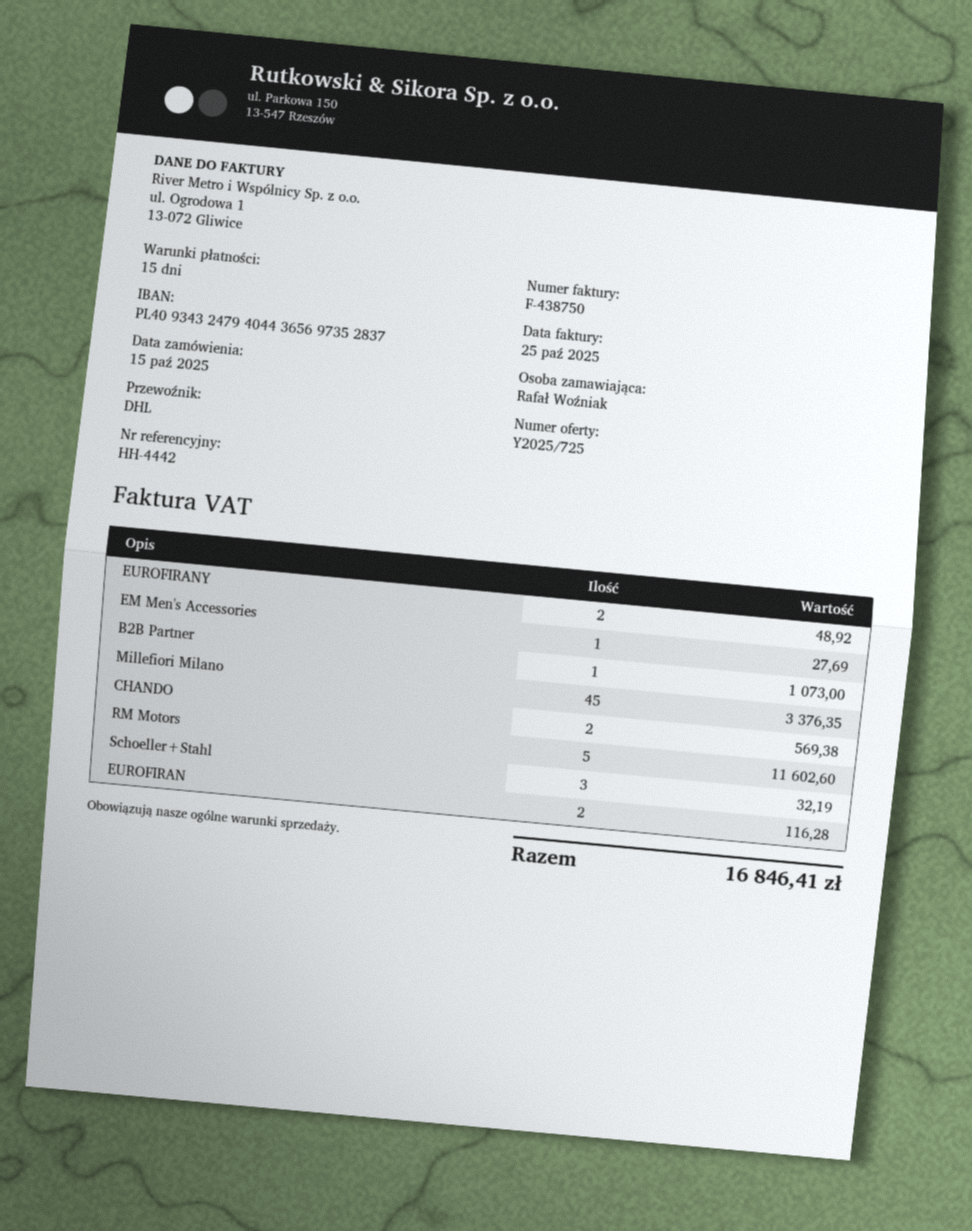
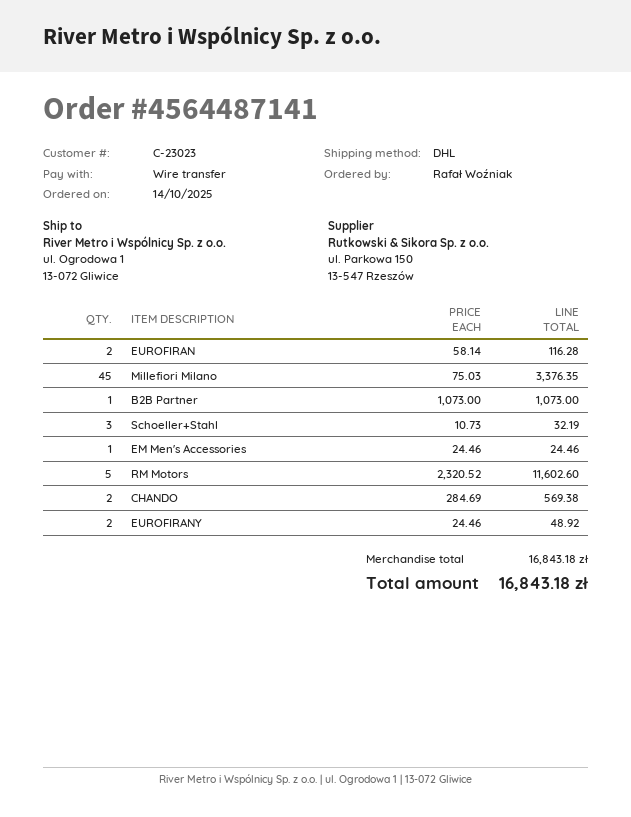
order date: 2025-10-15 -> 2025-10-14
EM Men's Accessories: 1 for 27.69 -> 1 for 24.46
total: 16846.41 -> 16843.18

